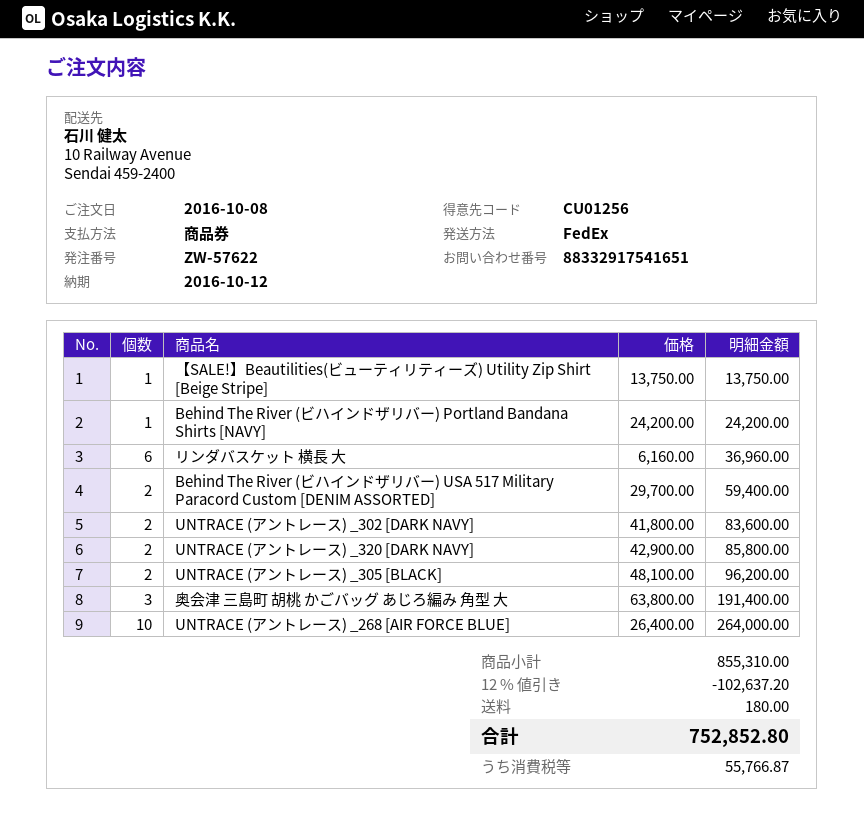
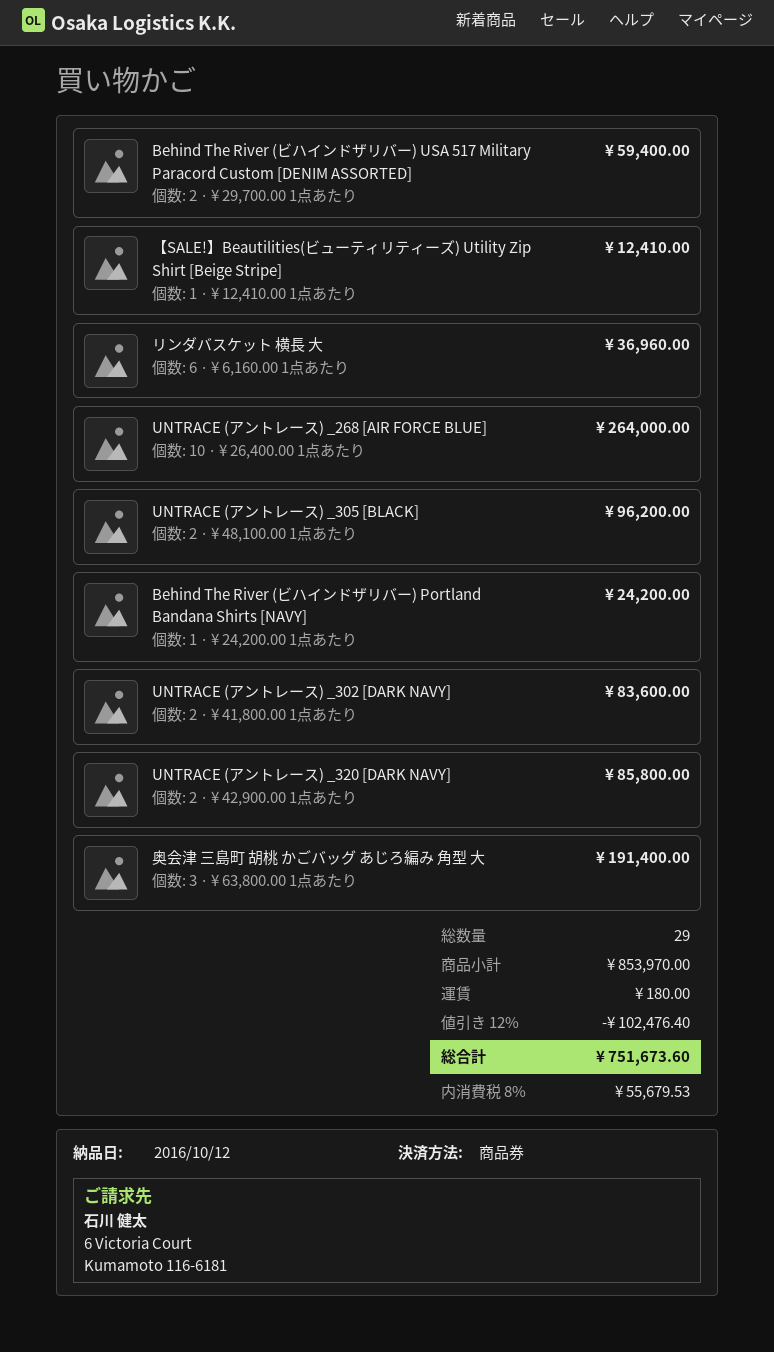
【SALE!】Beautilities(ビューティリティーズ) Utility Zip Shirt [Beige Stripe]: 1 x 13750.00 = 13750.00 -> 1 x 12410.00 = 12410.00
subtotal: 855310.00 -> 853970.00
discount: 12% = 102637.20 -> 12% = 102476.40
tax: 55766.87 -> 55679.53
total: 752852.80 -> 751673.60

